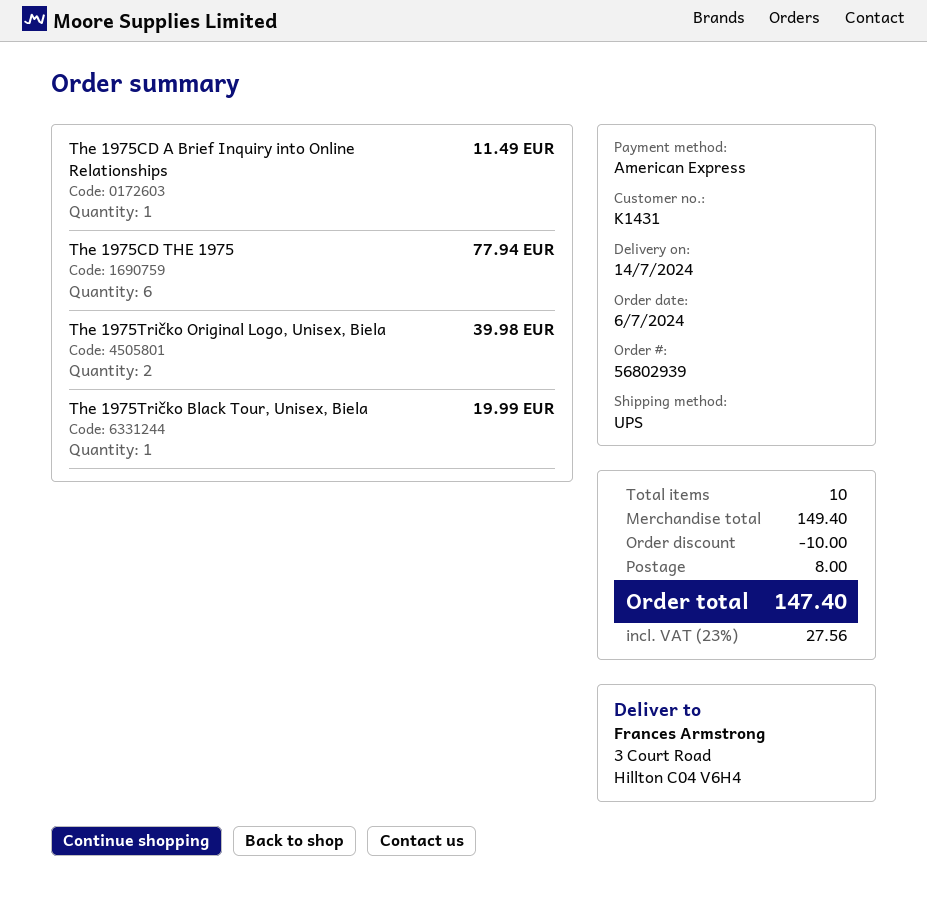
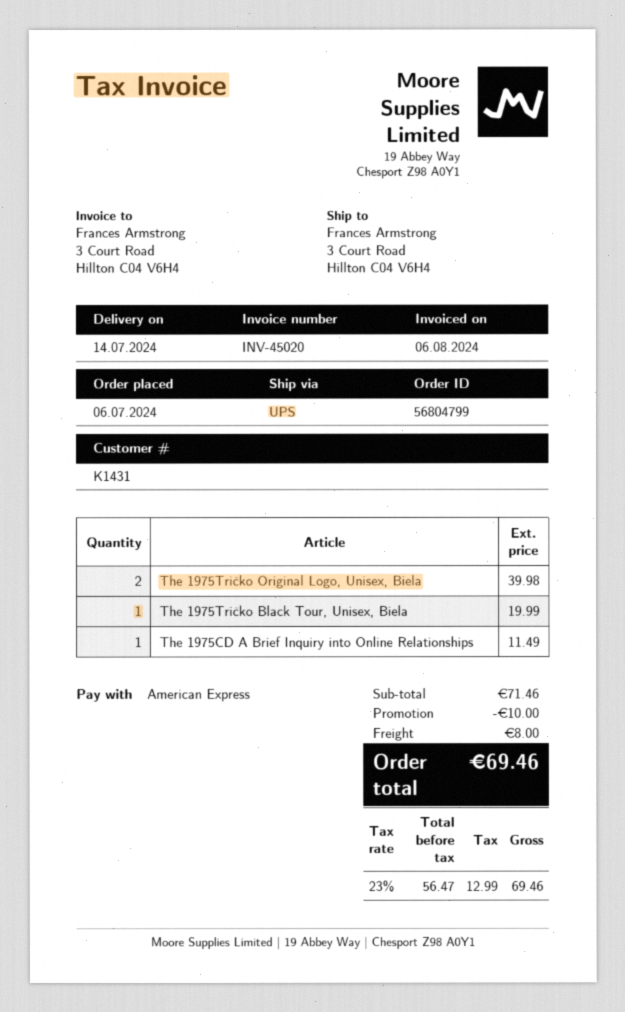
order number: 56802939 -> 56804799
The 1975CD THE 1975: 6 for 77.94 -> none
subtotal: 149.40 -> 71.46
tax: 23% = 27.56 -> 23% = 12.99
total: 147.40 -> 69.46

